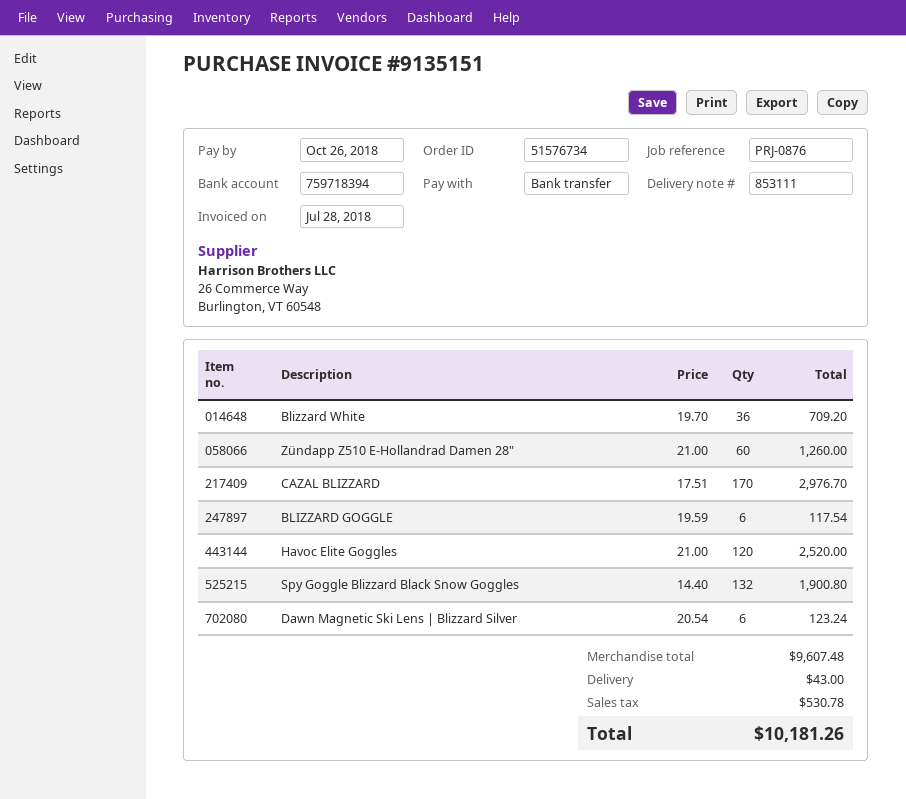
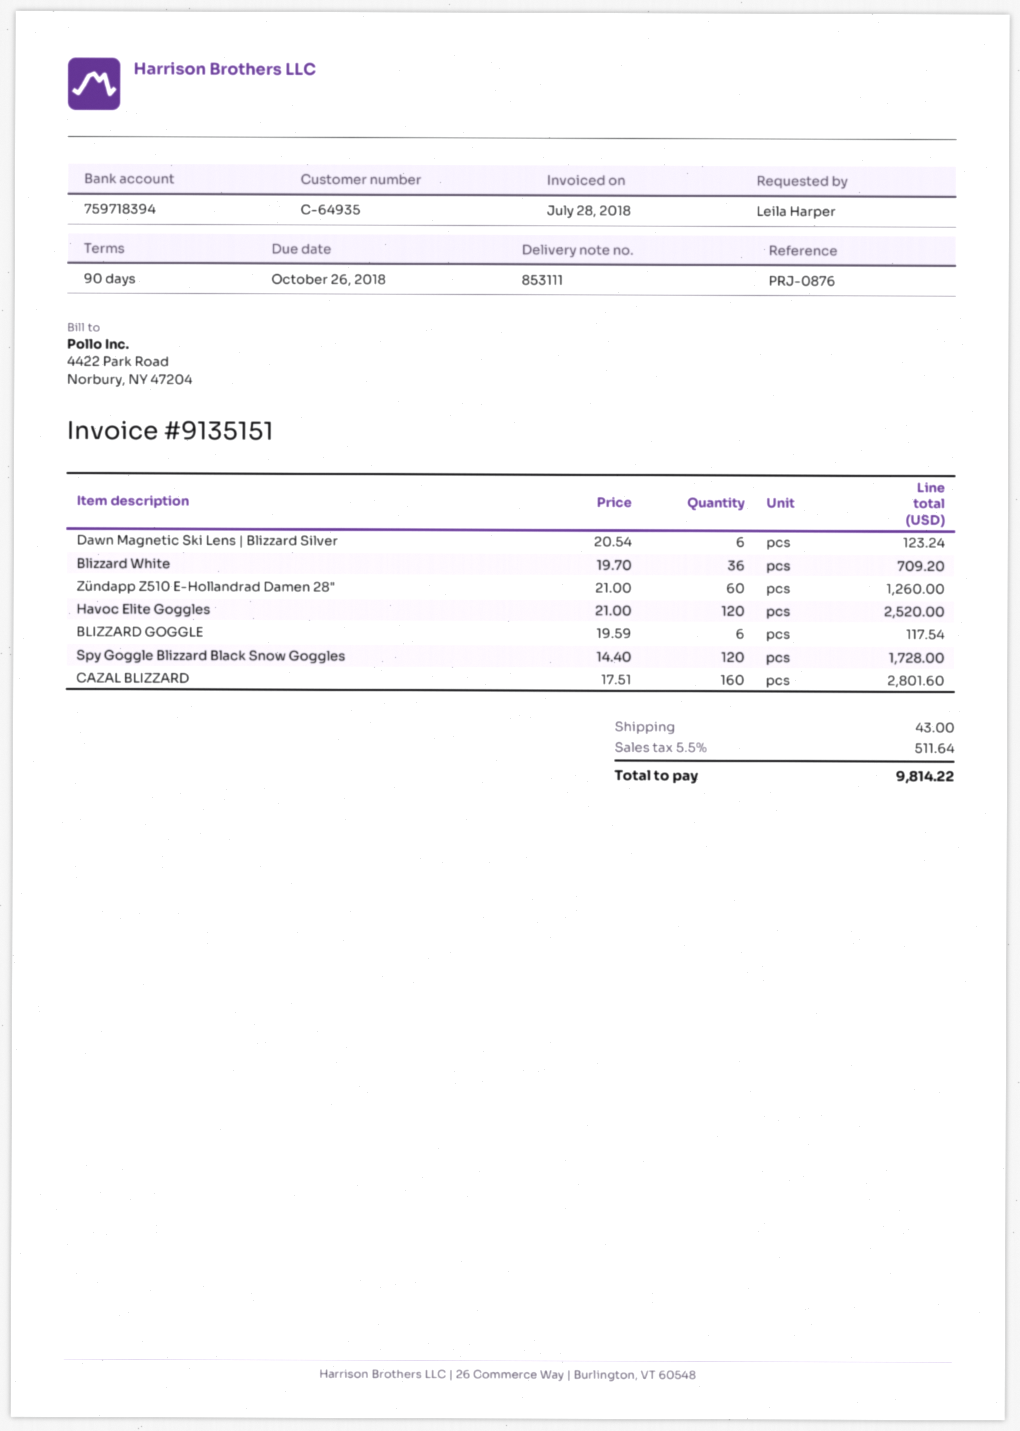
CAZAL BLIZZARD: 170 x 17.51 = 2976.70 -> 160 x 17.51 = 2801.60
Spy Goggle Blizzard Black Snow Goggles: 132 x 14.40 = 1900.80 -> 120 x 14.40 = 1728.00
tax: 530.78 -> 511.64
total: 10181.26 -> 9814.22

